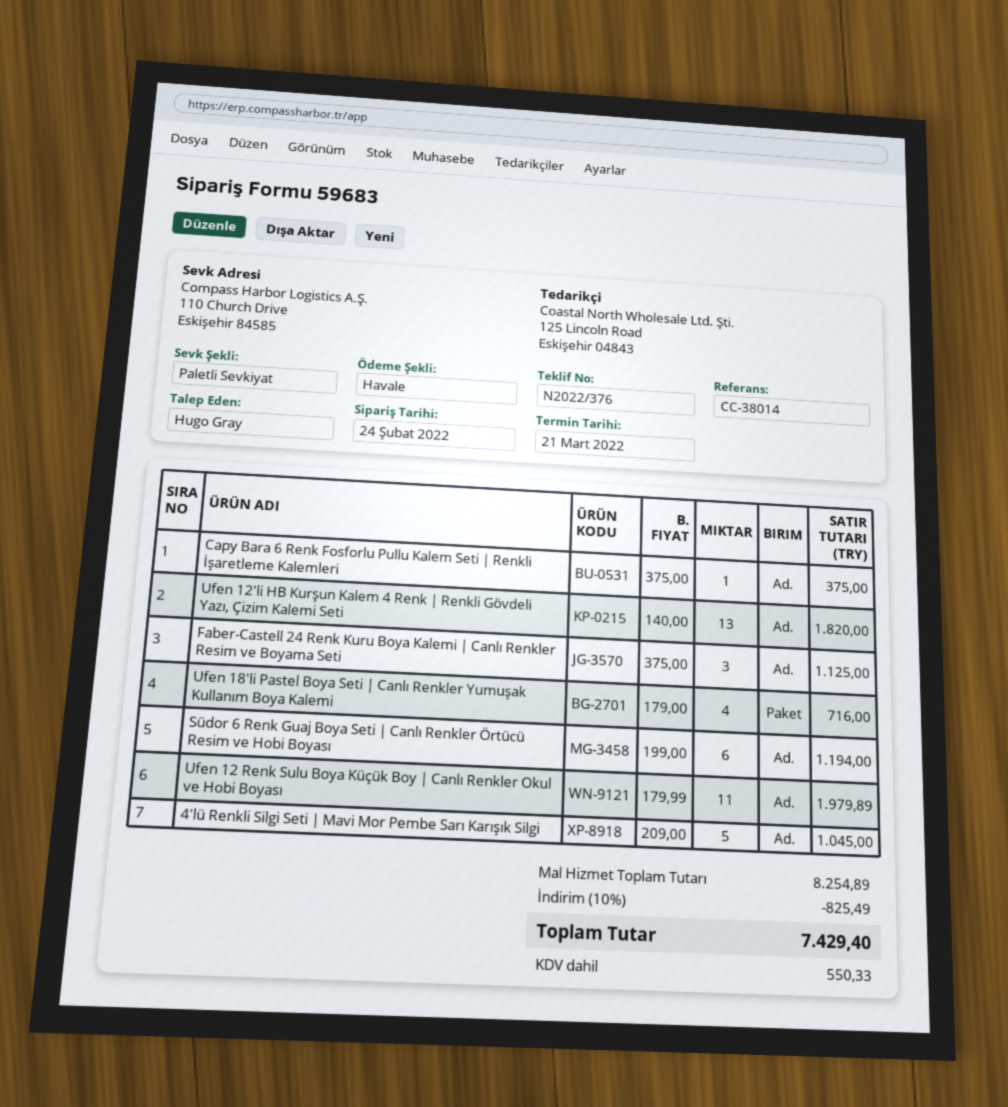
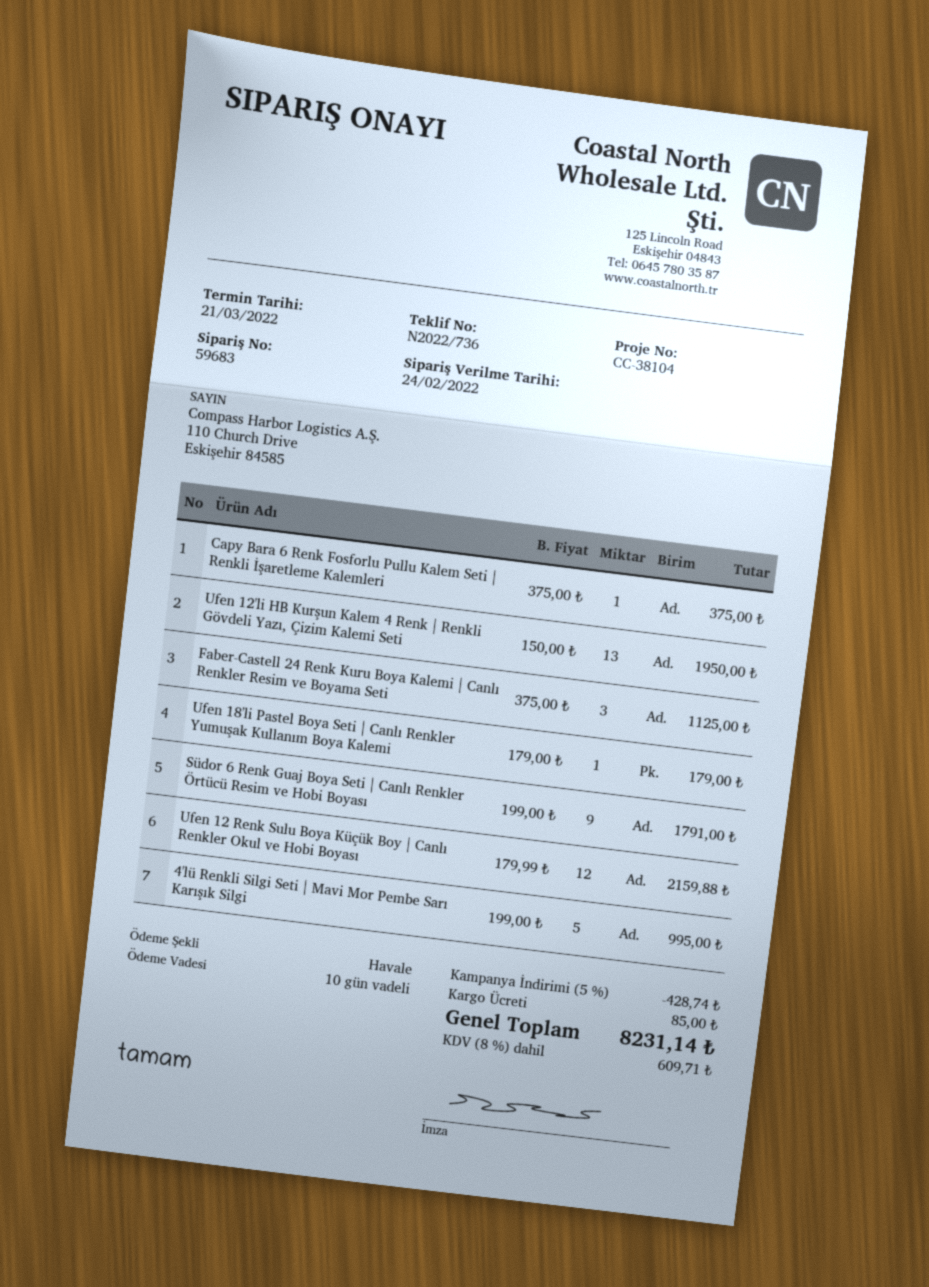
quote number: N2022/376 -> N2022/736
reference: CC-38014 -> CC-38104
Ufen 12'li HB Kurşun Kalem 4 Renk | Renkli Gövdeli Yazı, Çizim Kalemi Seti: 13 x 140.00 = 1820.00 -> 13 x 150.00 = 1950.00
Ufen 18'li Pastel Boya Seti | Canlı Renkler Yumuşak Kullanım Boya Kalemi: 4 x 179.00 = 716.00 -> 1 x 179.00 = 179.00
Südor 6 Renk Guaj Boya Seti | Canlı Renkler Örtücü Resim ve Hobi Boyası: 6 x 199.00 = 1194.00 -> 9 x 199.00 = 1791.00
Ufen 12 Renk Sulu Boya Küçük Boy | Canlı Renkler Okul ve Hobi Boyası: 11 x 179.99 = 1979.89 -> 12 x 179.99 = 2159.88
4'lü Renkli Silgi Seti | Mavi Mor Pembe Sarı Karışık Silgi: 5 x 209.00 = 1045.00 -> 5 x 199.00 = 995.00
discount: 10% = 825.49 -> 5% = 428.74
shipping: none -> 85.00
tax: 550.33 -> 609.71
total: 7429.40 -> 8231.14

